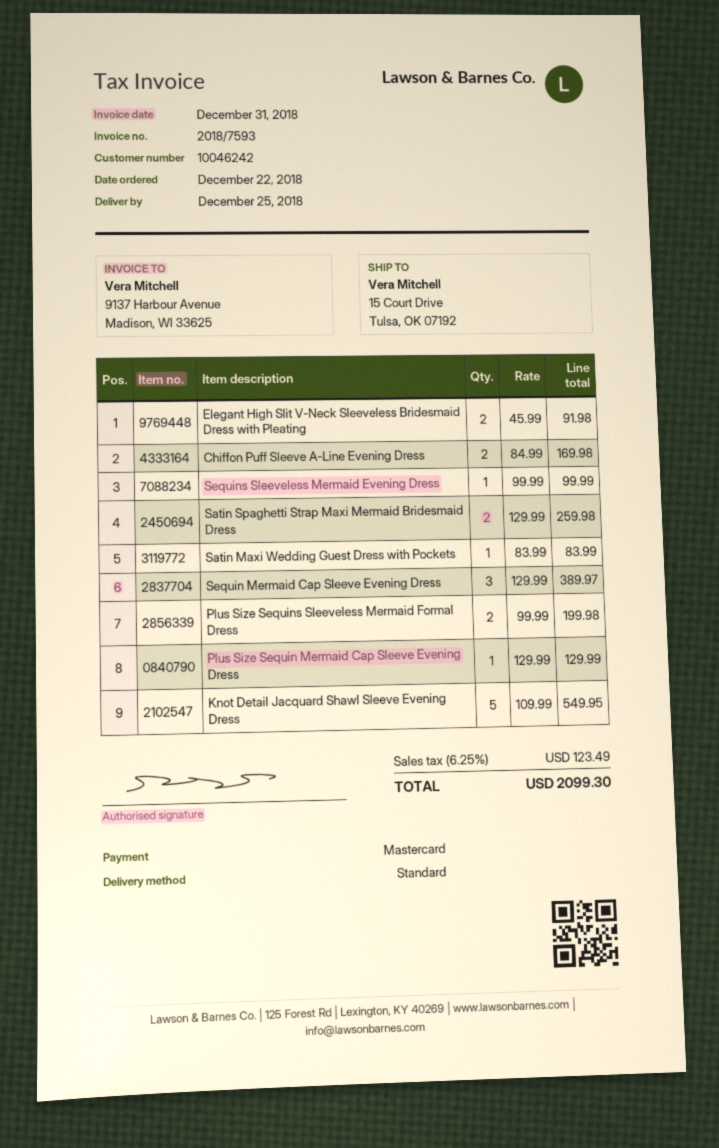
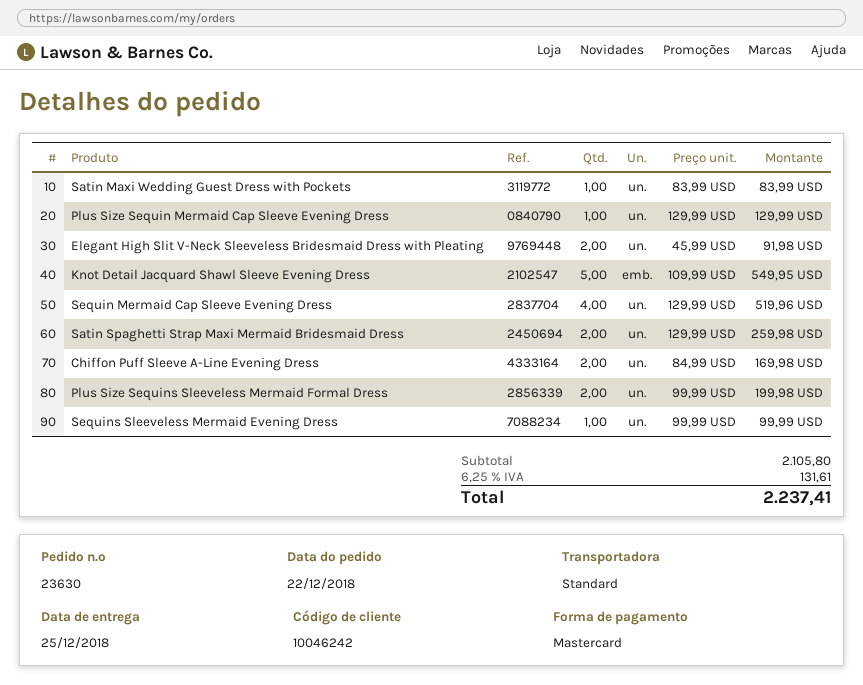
Sequin Mermaid Cap Sleeve Evening Dress: 3 x 129.99 = 389.97 -> 4 x 129.99 = 519.96
tax: 6.25% = 123.49 -> 6.25% = 131.61
total: 2099.30 -> 2237.41

